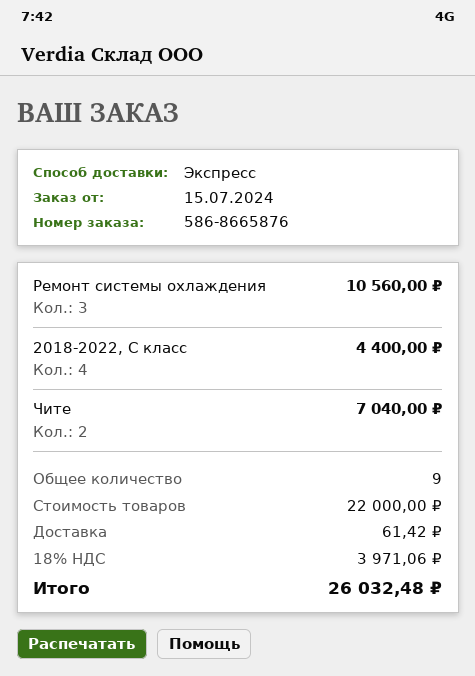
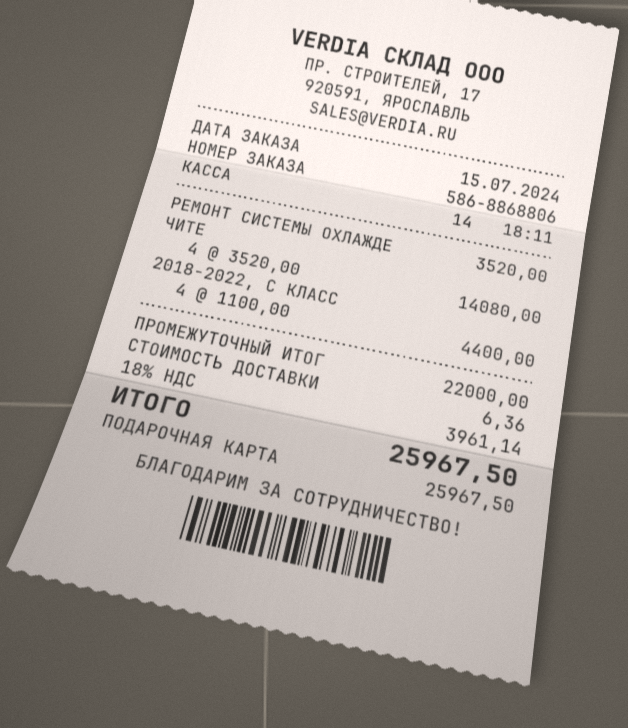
order number: 586-8665876 -> 586-8868806
Ремонт системы охлаждения: 3 for 10560.00 -> 1 for 3520.00
Чите: 2 for 7040.00 -> 4 for 14080.00
shipping: 61.42 -> 6.36
tax: 18% = 3971.06 -> 18% = 3961.14
total: 26032.48 -> 25967.50

